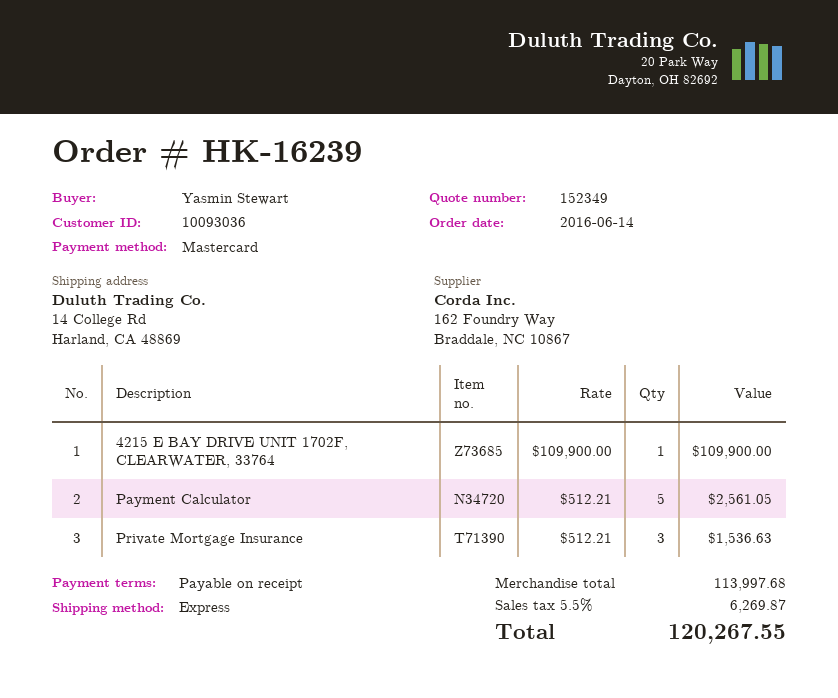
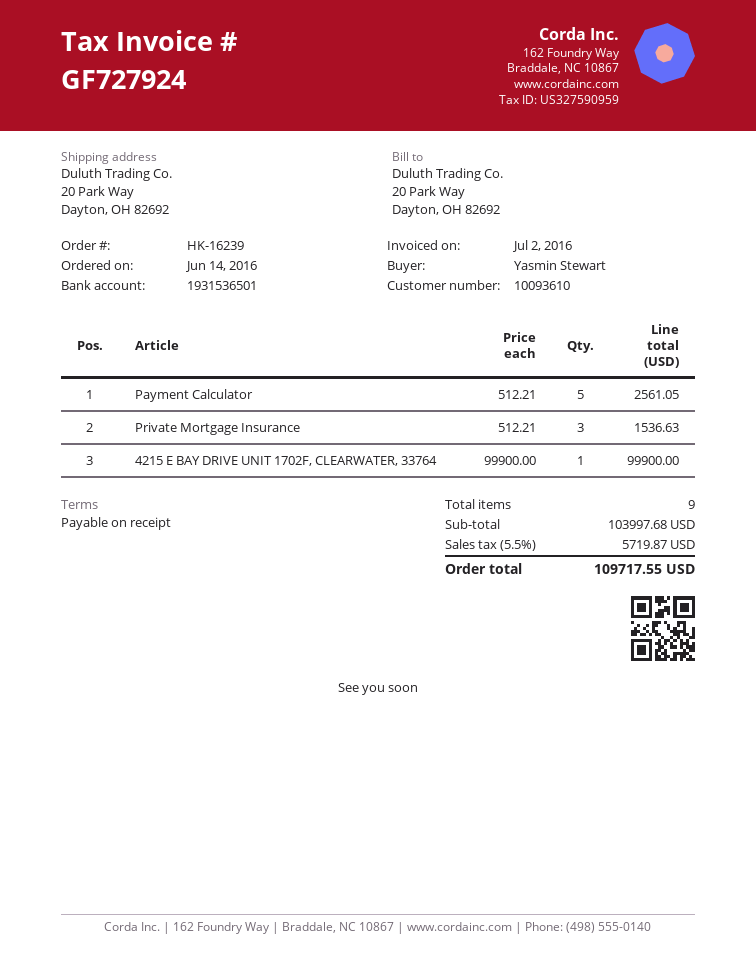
customer number: 10093036 -> 10093610
ship to: 14 College Rd, Harland, CA 48869 -> 20 Park Way, Dayton, OH 82692
4215 E BAY DRIVE UNIT 1702F, CLEARWATER, 33764: 1 x 109900.00 = 109900.00 -> 1 x 99900.00 = 99900.00
subtotal: 113997.68 -> 103997.68
tax: 5.5% = 6269.87 -> 5.5% = 5719.87
total: 120267.55 -> 109717.55

